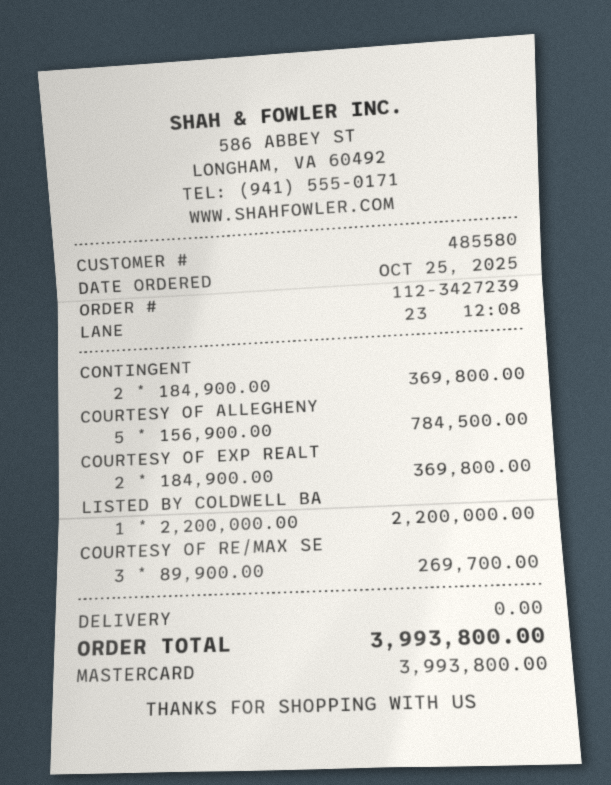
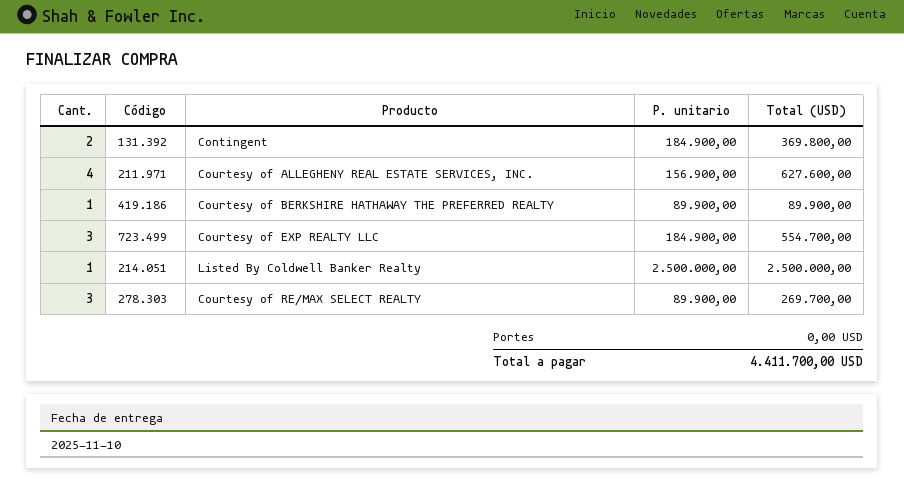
COURTESY OF ALLEGHENY: 5 x 156900.00 = 784500.00 -> 4 x 156900.00 = 627600.00
COURTESY OF EXP REALT: 2 x 184900.00 = 369800.00 -> 3 x 184900.00 = 554700.00
LISTED BY COLDWELL BA: 1 x 2200000.00 = 2200000.00 -> 1 x 2500000.00 = 2500000.00
Courtesy of BERKSHIRE HATHAWAY THE PREFERRED REALTY: none -> 1 x 89900.00 = 89900.00
total: 3993800.00 -> 4411700.00

